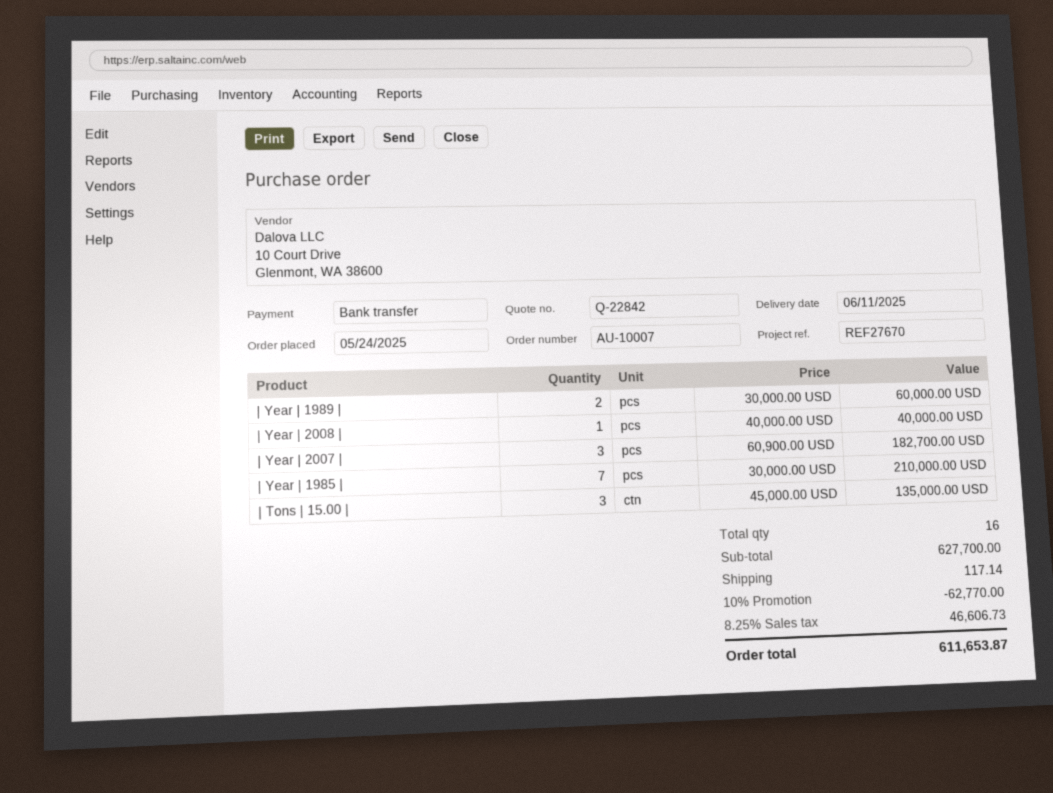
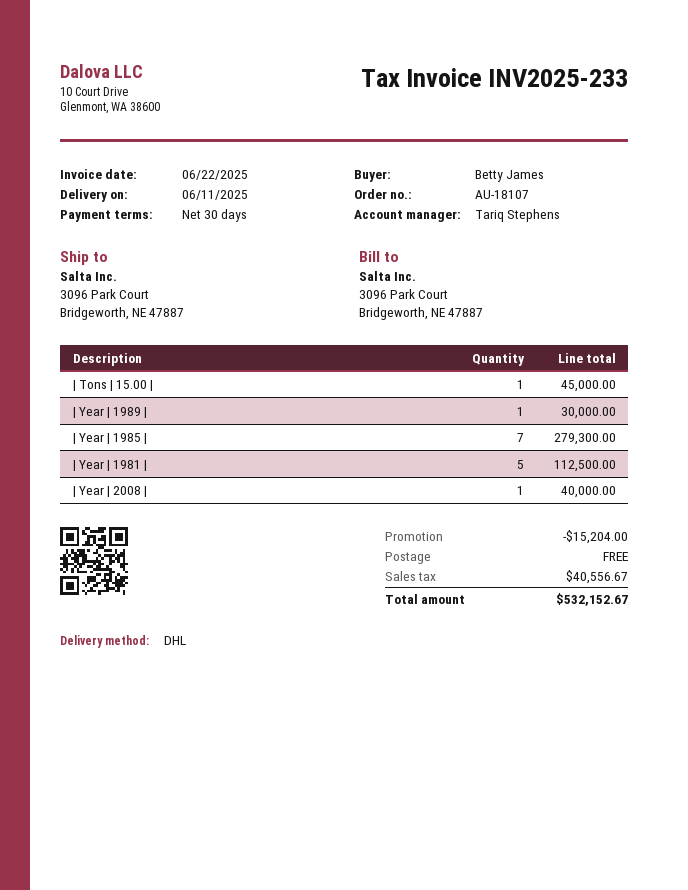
order number: AU-10007 -> AU-18107
| Year | 1989 |: 2 for 60000.00 -> 1 for 30000.00
| Year | 2007 |: 3 for 182700.00 -> none
| Year | 1985 |: 7 for 210000.00 -> 7 for 279300.00
| Tons | 15.00 |: 3 for 135000.00 -> 1 for 45000.00
| Year | 1981 |: none -> 5 for 112500.00
discount: 62770.00 -> 15204.00
shipping: 117.14 -> 0.00
tax: 46606.73 -> 40556.67
total: 611653.87 -> 532152.67

